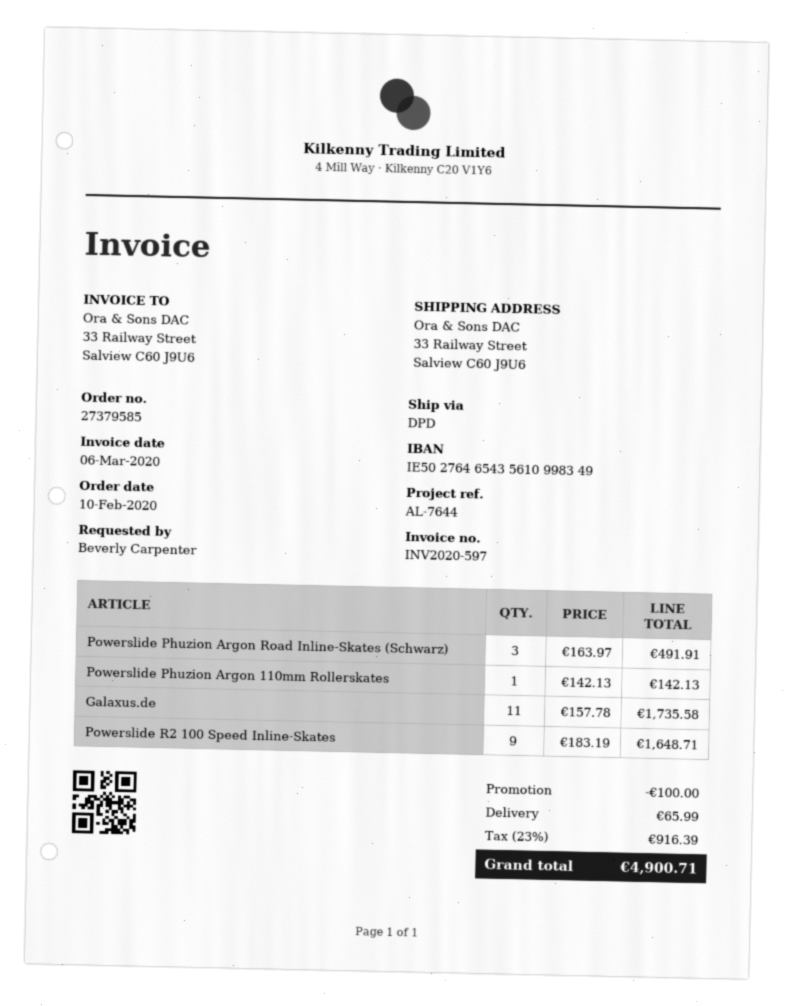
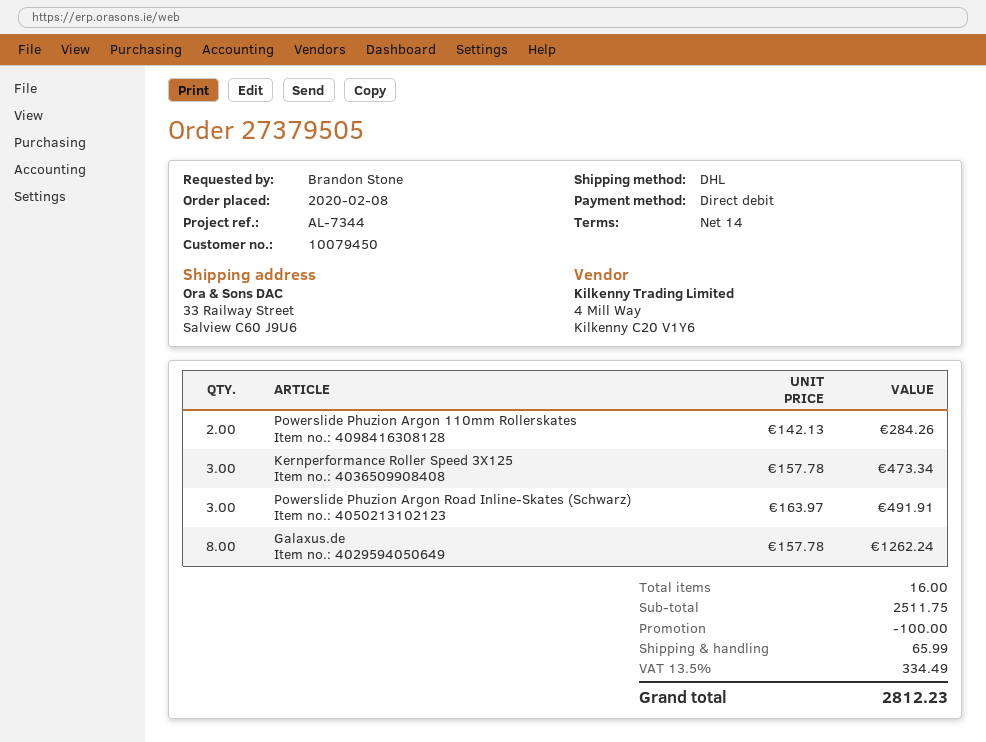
order number: 27379585 -> 27379505
order date: 2020-02-10 -> 2020-02-08
reference: AL-7644 -> AL-7344
ordered by: Beverly Carpenter -> Brandon Stone
shipping method: DPD -> DHL
Powerslide Phuzion Argon 110mm Rollerskates: 1 x 142.13 = 142.13 -> 2 x 142.13 = 284.26
Galaxus.de: 11 x 157.78 = 1735.58 -> 8 x 157.78 = 1262.24
Powerslide R2 100 Speed Inline-Skates: 9 x 183.19 = 1648.71 -> none
Kernperformance Roller Speed 3X125: none -> 3 x 157.78 = 473.34
tax: 23% = 916.39 -> 13.5% = 334.49
total: 4900.71 -> 2812.23

